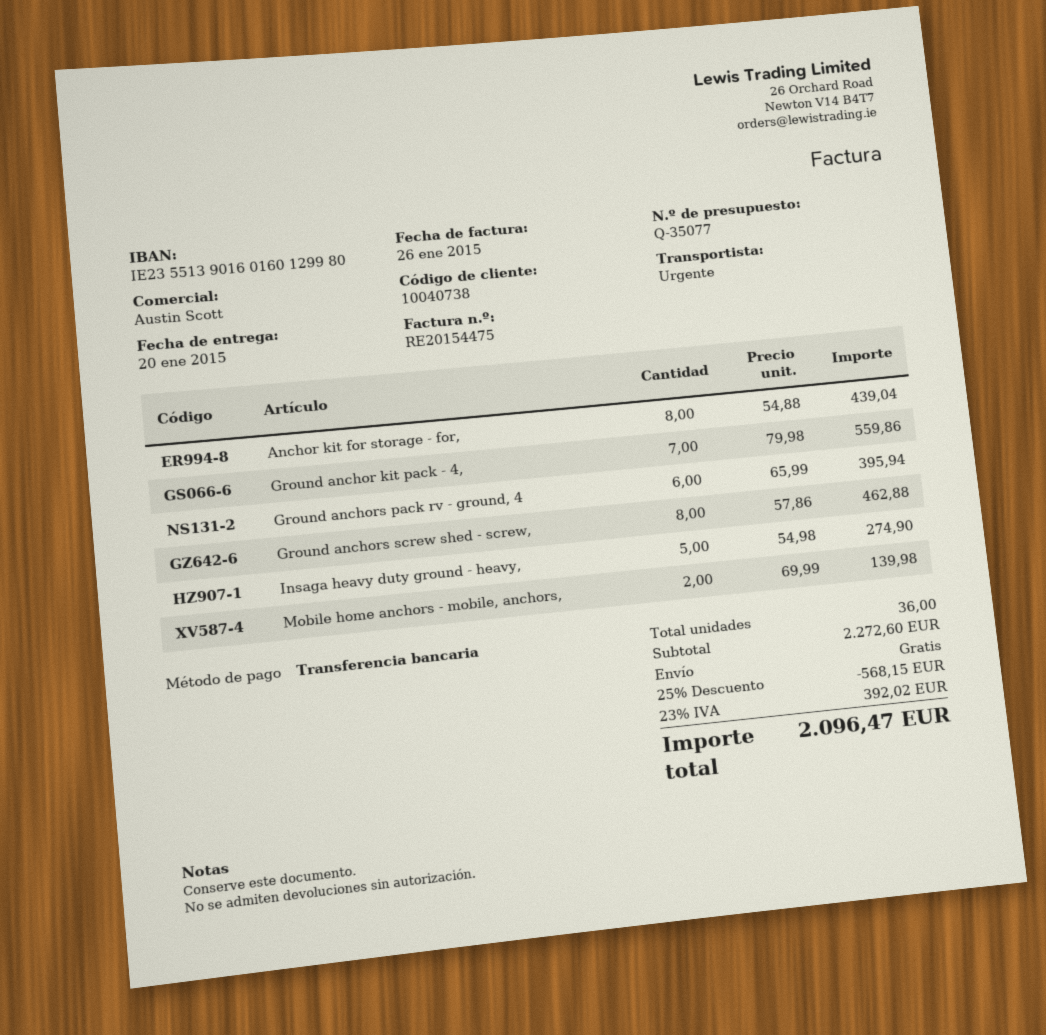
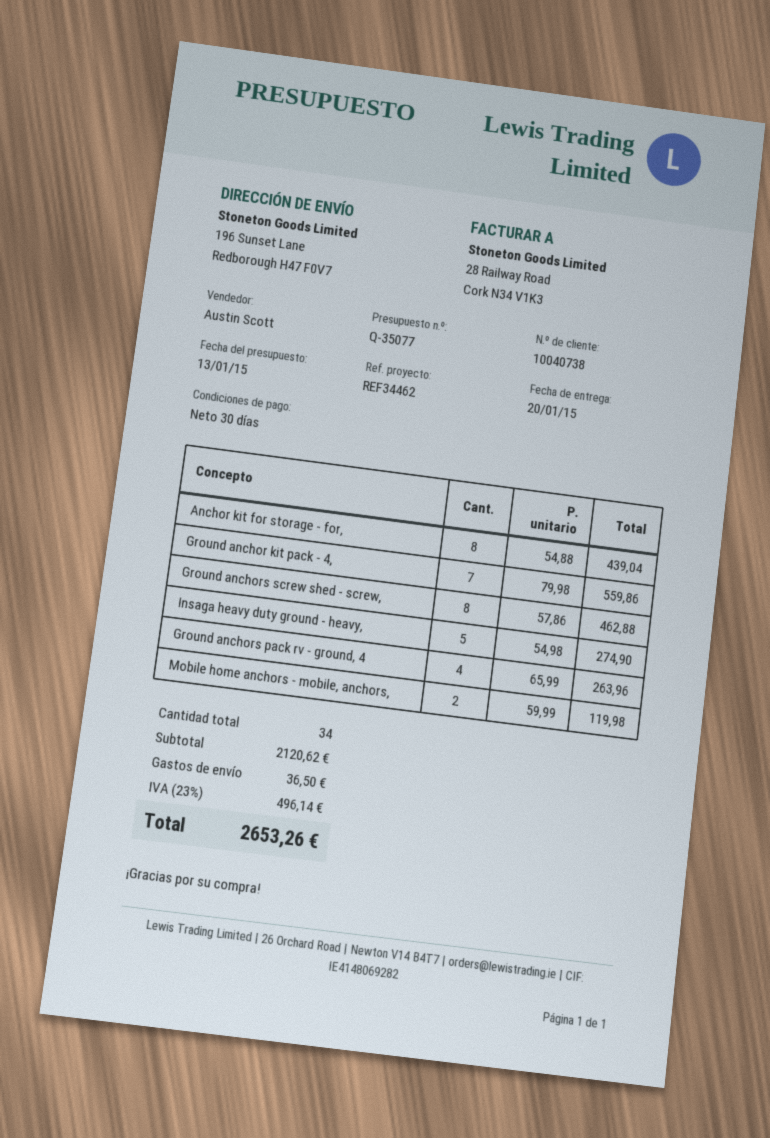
Ground anchors pack rv - ground, 4: 6 x 65.99 = 395.94 -> 4 x 65.99 = 263.96
Mobile home anchors - mobile, anchors,: 2 x 69.99 = 139.98 -> 2 x 59.99 = 119.98
total quantity: 36 -> 34
subtotal: 2272.60 -> 2120.62
discount: 25% = 568.15 -> none
shipping: 0.00 -> 36.50
tax: 23% = 392.02 -> 23% = 496.14
total: 2096.47 -> 2653.26

